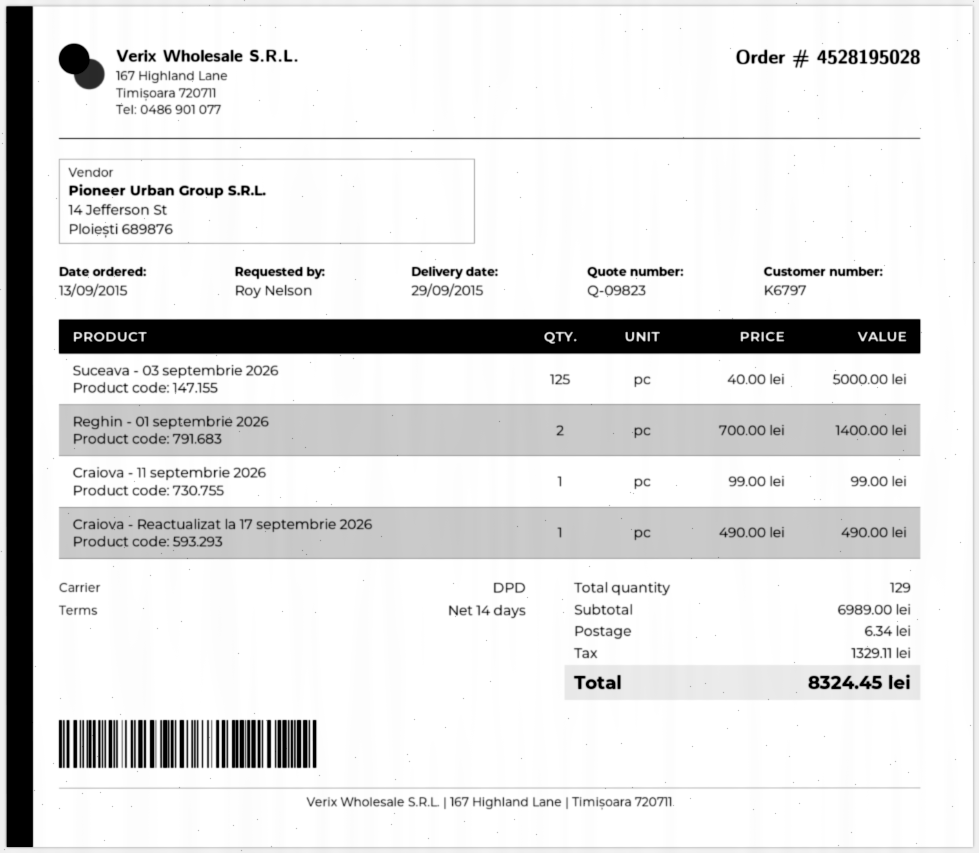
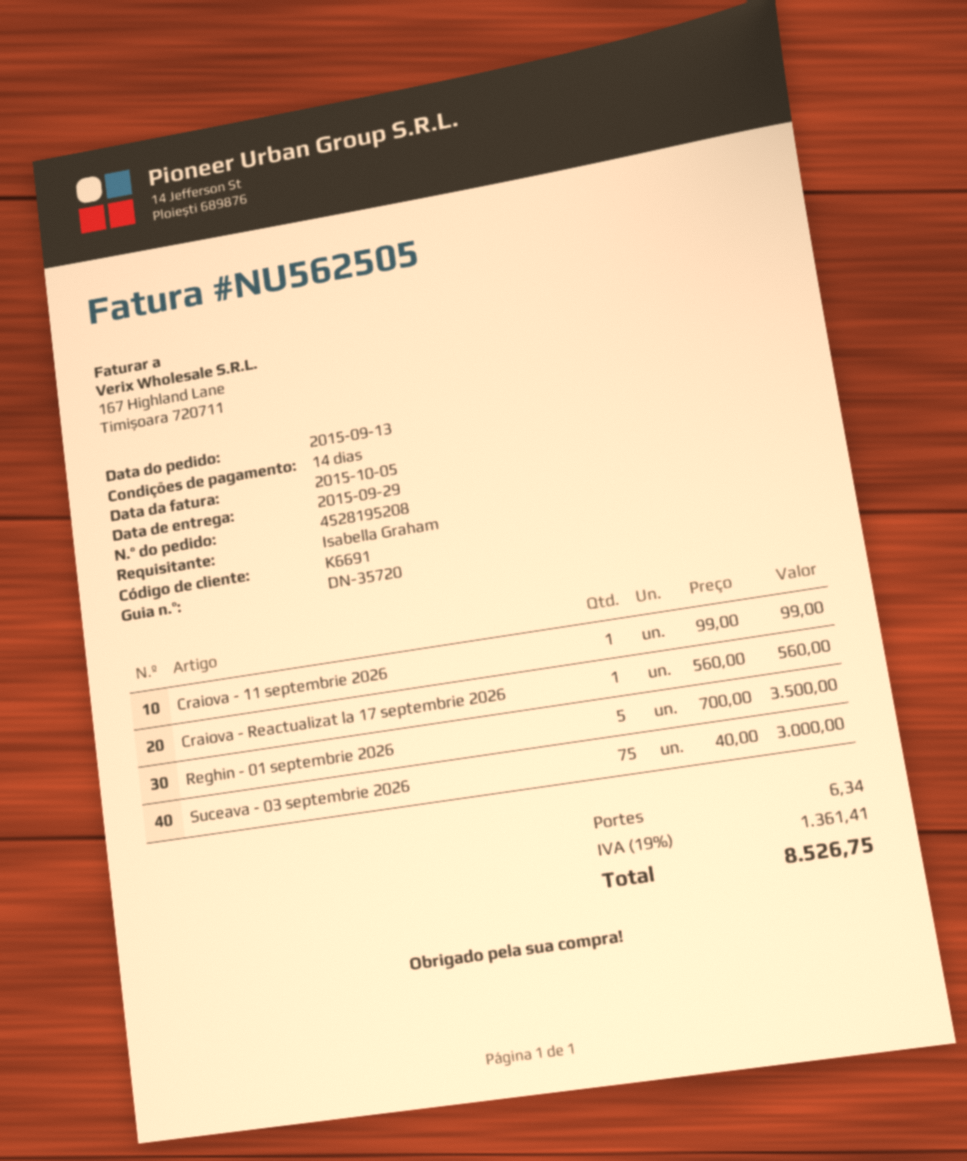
order number: 4528195028 -> 4528195208
customer number: K6797 -> K6691
ordered by: Roy Nelson -> Isabella Graham
Suceava - 03 septembrie 2026: 125 x 40.00 = 5000.00 -> 75 x 40.00 = 3000.00
Reghin - 01 septembrie 2026: 2 x 700.00 = 1400.00 -> 5 x 700.00 = 3500.00
Craiova - Reactualizat la 17 septembrie 2026: 1 x 490.00 = 490.00 -> 1 x 560.00 = 560.00
tax: 1329.11 -> 1361.41
total: 8324.45 -> 8526.75

